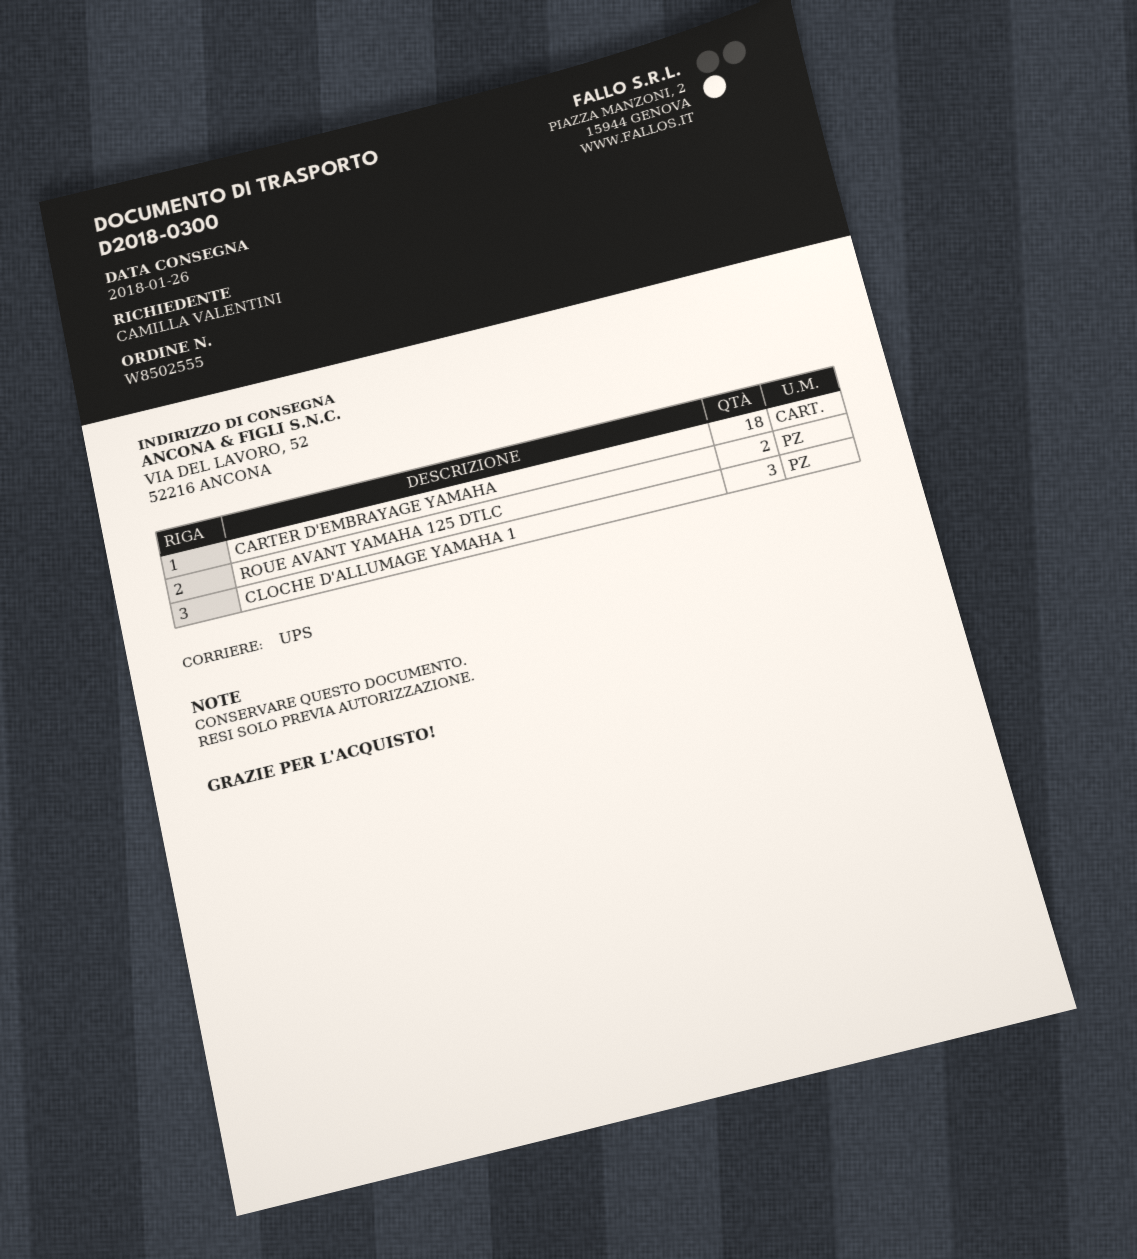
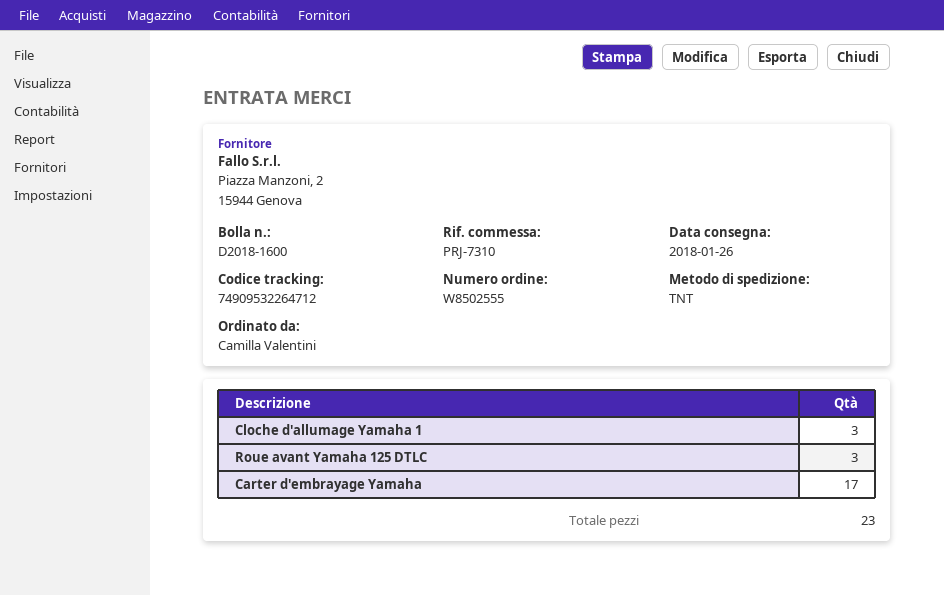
delivery note number: D2018-0300 -> D2018-1600
shipping method: UPS -> TNT
CARTER D'EMBRAYAGE YAMAHA: 18 -> 17
ROUE AVANT YAMAHA 125 DTLC: 2 -> 3

